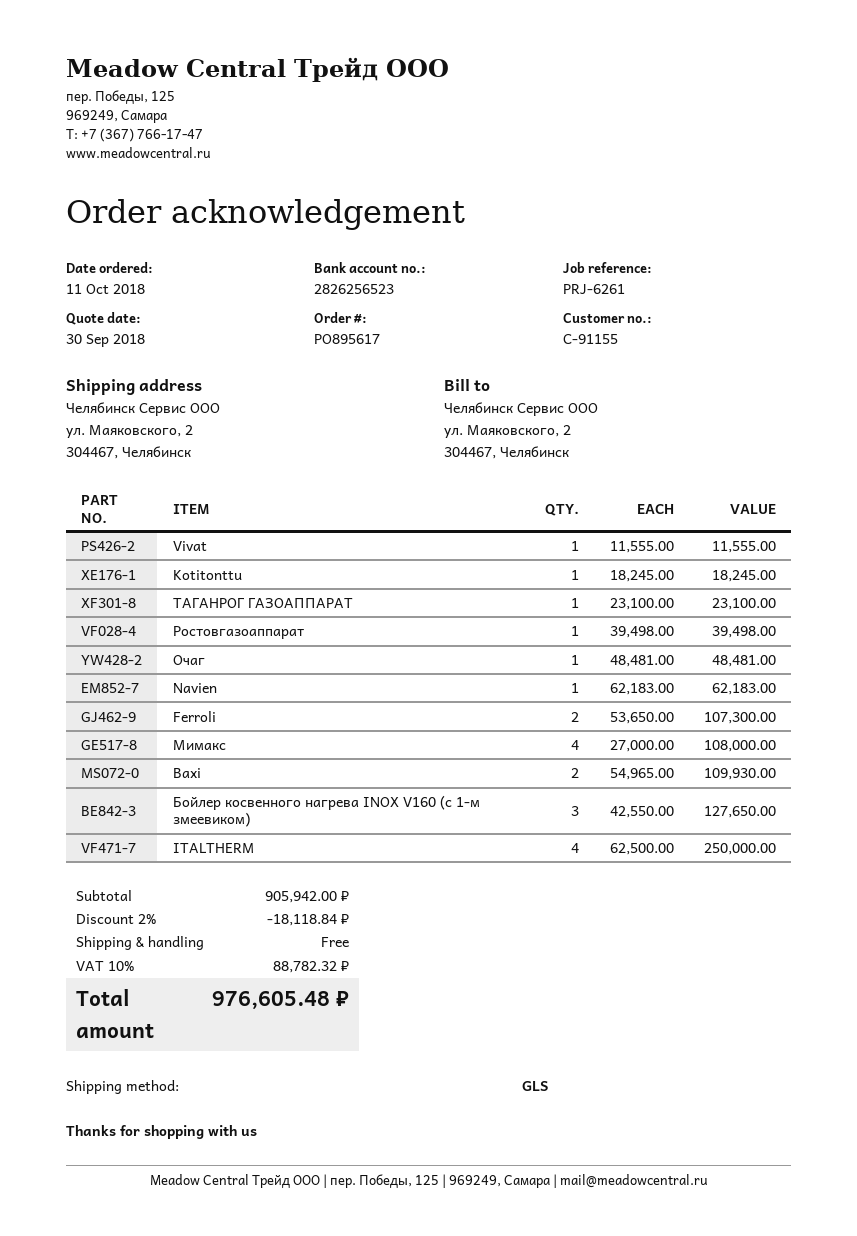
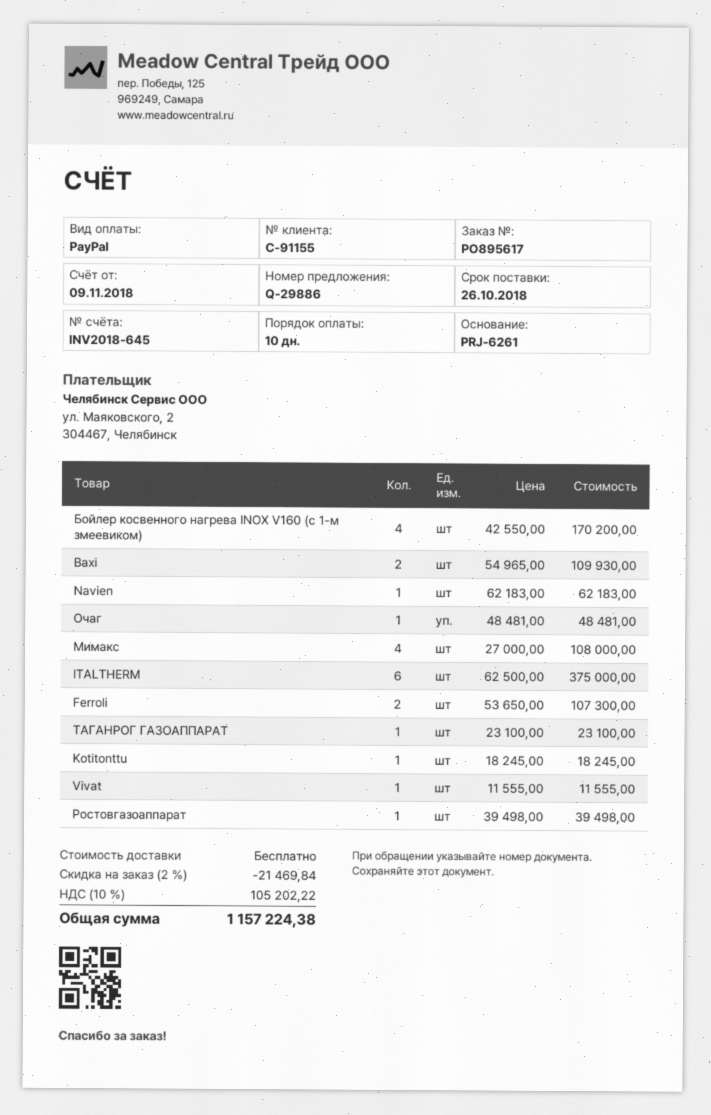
Бойлер косвенного нагрева INOX V160 (с 1-м змеевиком): 3 x 42550.00 = 127650.00 -> 4 x 42550.00 = 170200.00
ITALTHERM: 4 x 62500.00 = 250000.00 -> 6 x 62500.00 = 375000.00
discount: 2% = 18118.84 -> 2% = 21469.84
tax: 10% = 88782.32 -> 10% = 105202.22
total: 976605.48 -> 1157224.38

